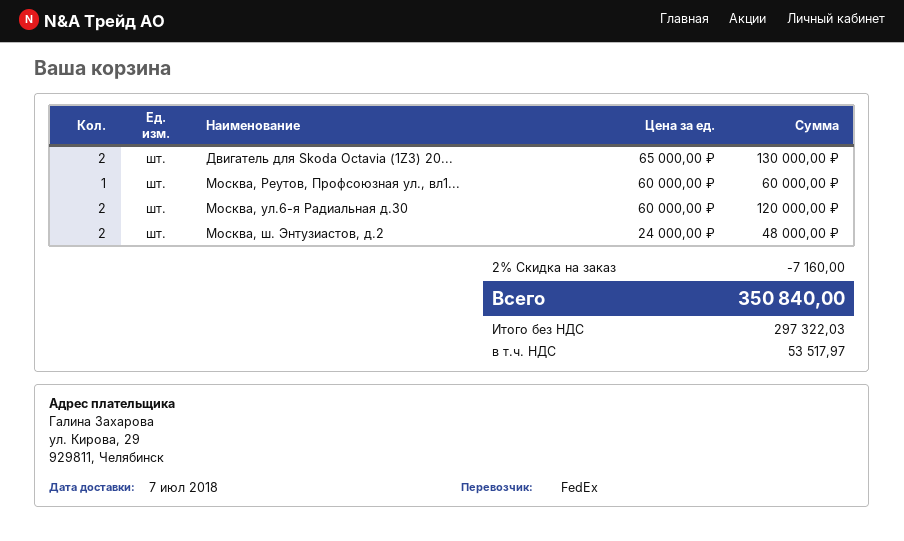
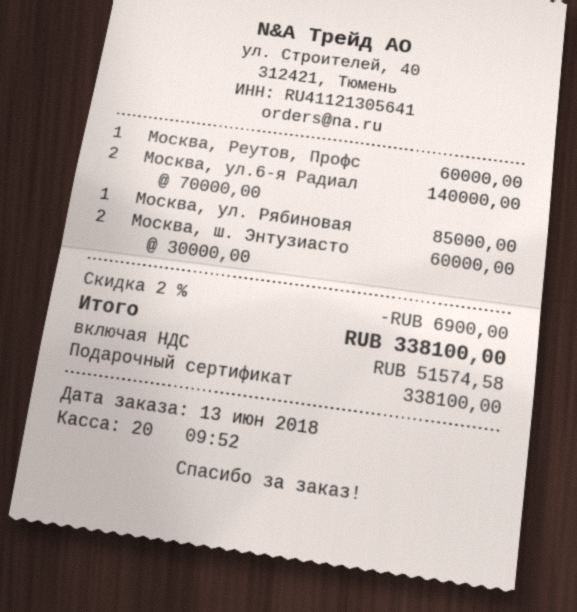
Двигатель для Skoda Octavia (1Z3) 20...: 2 x 65000.00 = 130000.00 -> none
Москва, ул.6-я Радиальная д.30: 2 x 60000.00 = 120000.00 -> 2 x 70000.00 = 140000.00
Москва, ш. Энтузиастов, д.2: 2 x 24000.00 = 48000.00 -> 2 x 30000.00 = 60000.00
Москва, ул. Рябиновая: none -> 1 x 85000.00 = 85000.00
discount: 2% = 7160.00 -> 2% = 6900.00
tax: 53517.97 -> 51574.58
total: 350840.00 -> 338100.00

